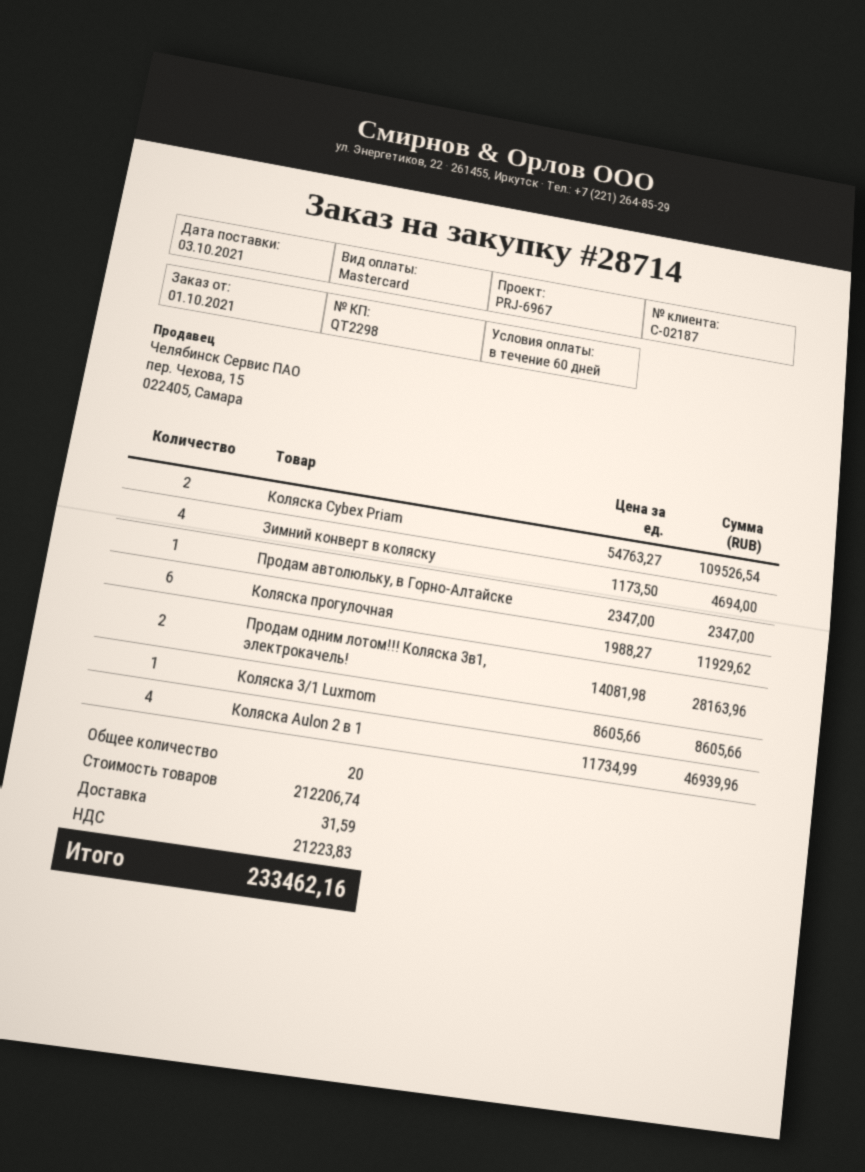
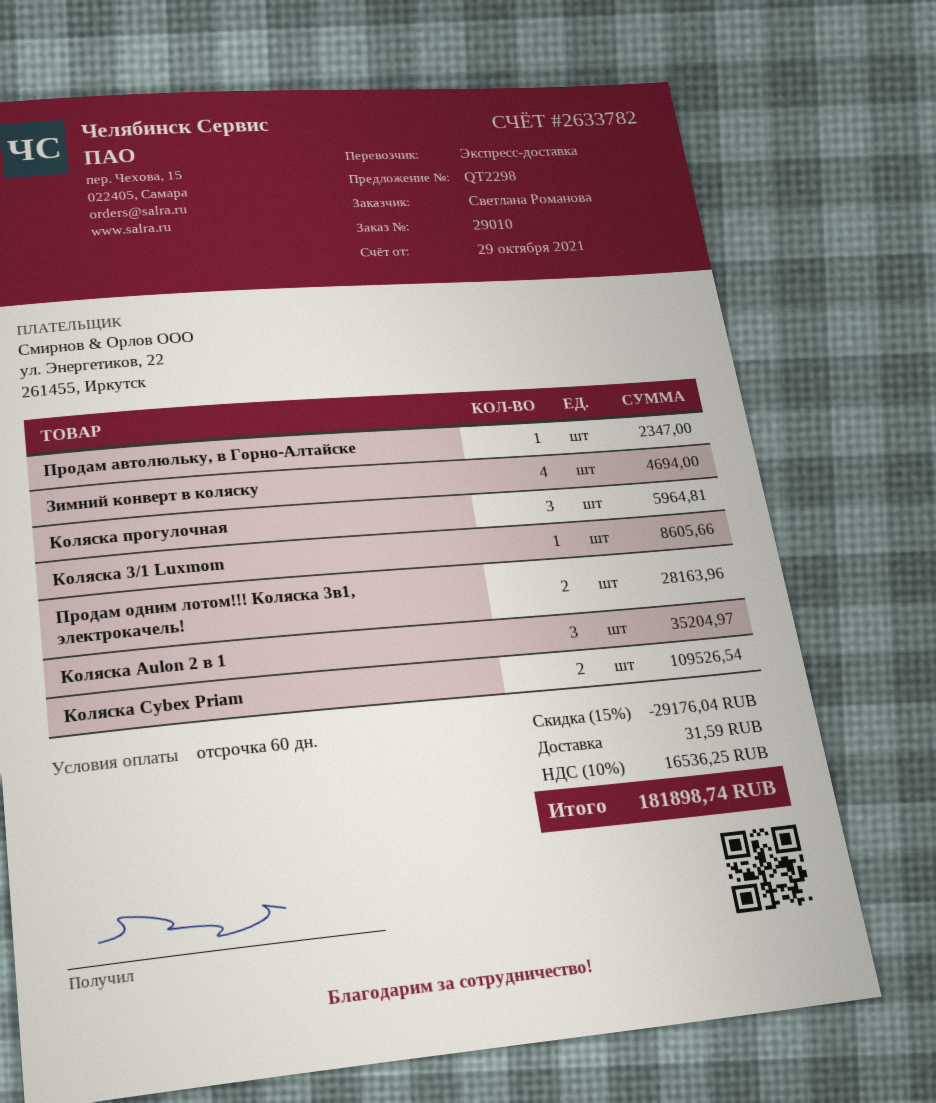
order number: 28714 -> 29010
Коляска прогулочная: 6 for 11929.62 -> 3 for 5964.81
Коляска Aulon 2 в 1: 4 for 46939.96 -> 3 for 35204.97
discount: none -> 15% = 29176.04
tax: 21223.83 -> 16536.25
total: 233462.16 -> 181898.74

